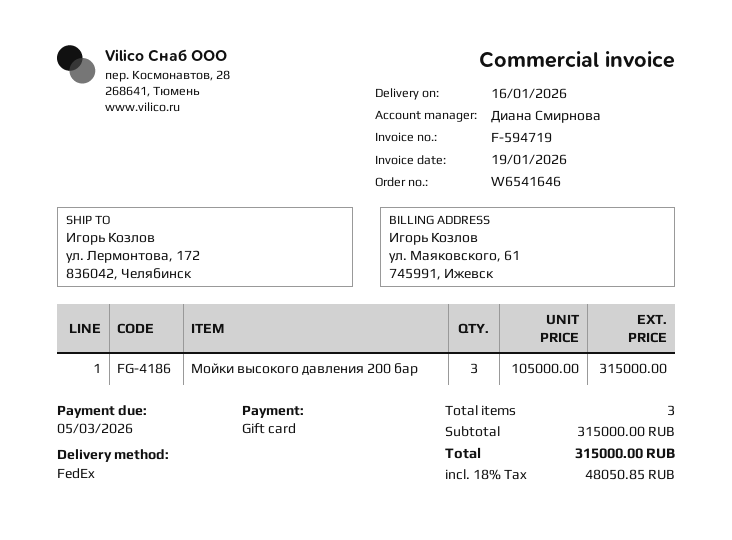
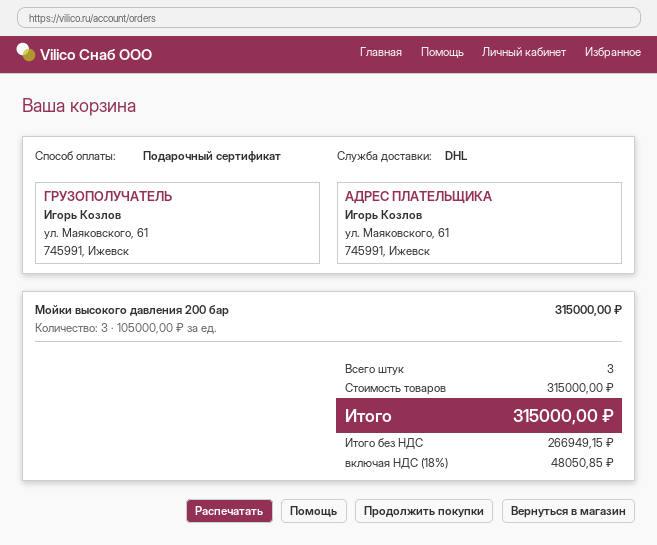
shipping method: FedEx -> DHL
ship to: ул. Лермонтова, 172, 836042, Челябинск -> ул. Маяковского, 61, 745991, Ижевск

